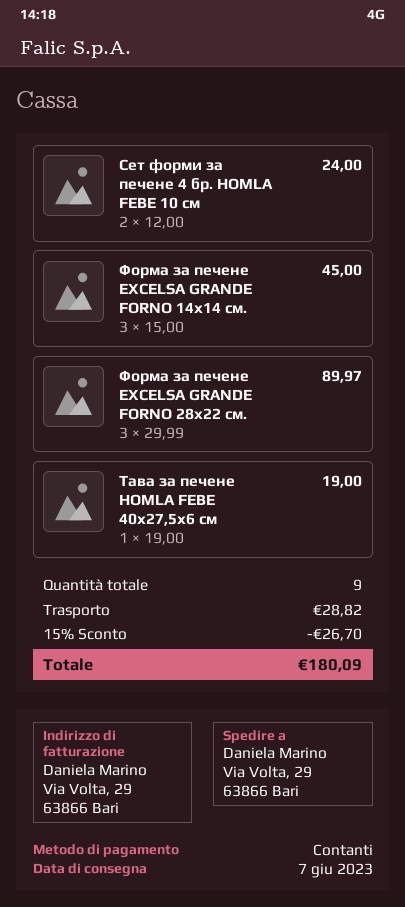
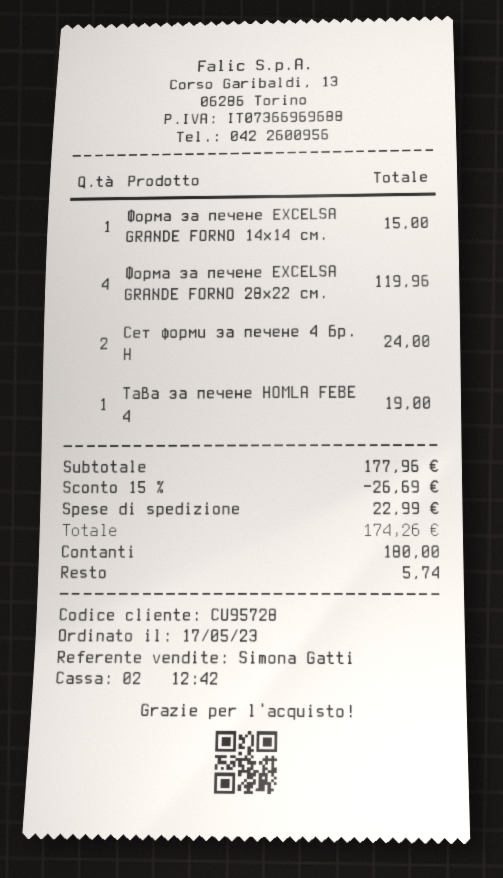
Форма за печене EXCELSA GRANDE FORNO 14x14 см.: 3 for 45.00 -> 1 for 15.00
Форма за печене EXCELSA GRANDE FORNO 28x22 см.: 3 for 89.97 -> 4 for 119.96
discount: 15% = 26.70 -> 15% = 26.69
shipping: 28.82 -> 22.99
total: 180.09 -> 174.26

